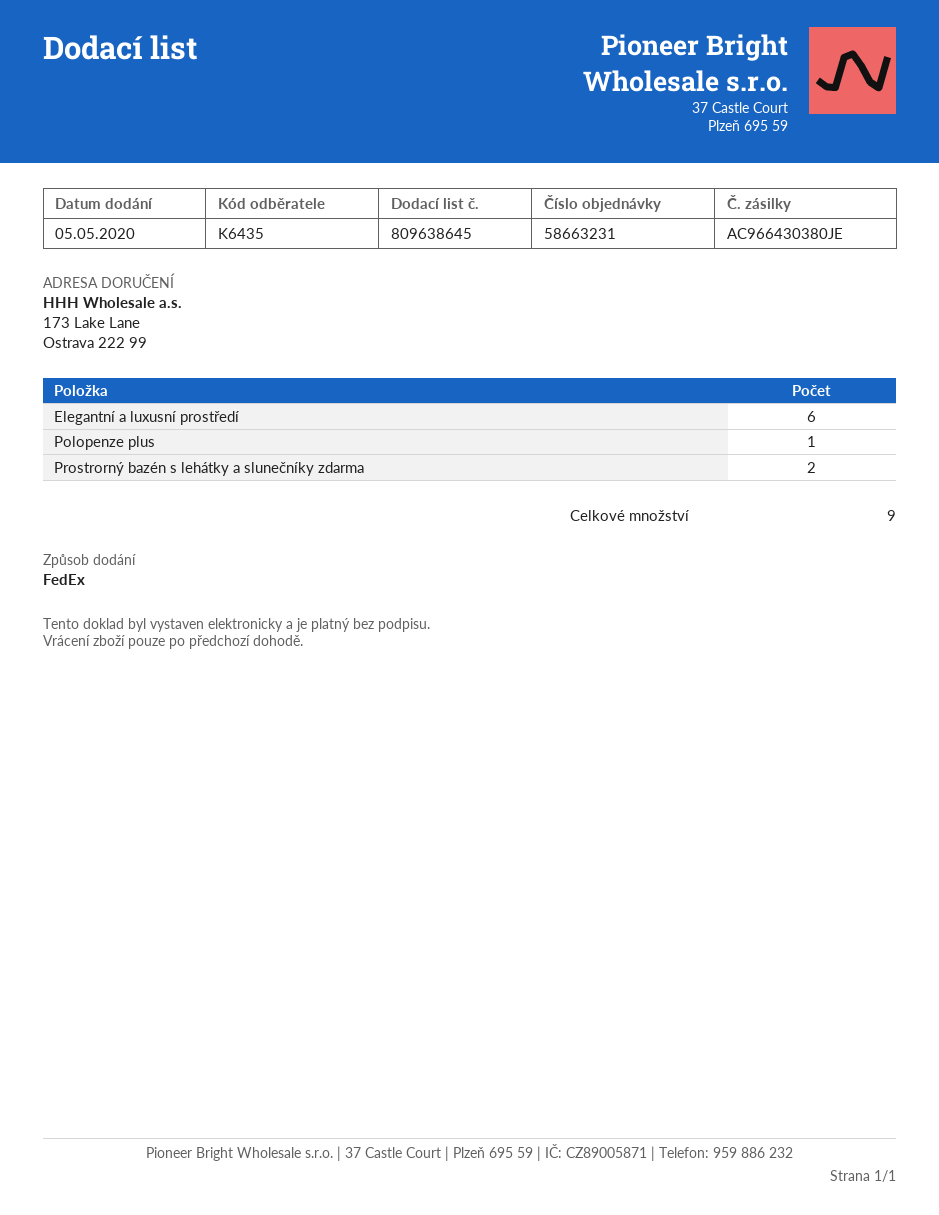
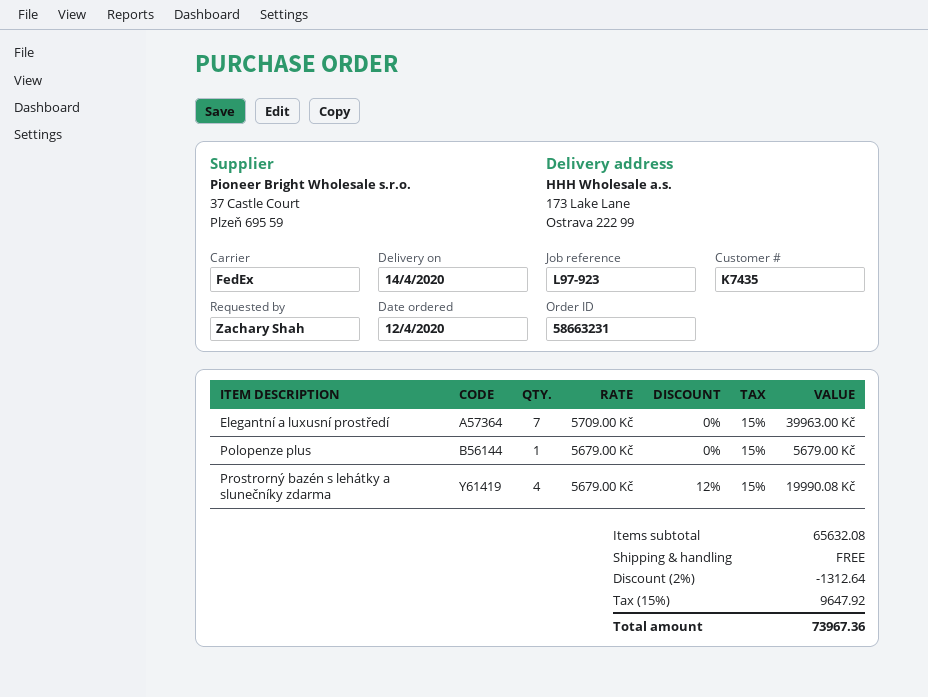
delivery date: 2020-05-05 -> 2020-04-14
customer number: K6435 -> K7435
Elegantní a luxusní prostředí: 6 -> 7
Prostrorný bazén s lehátky a slunečníky zdarma: 2 -> 4

